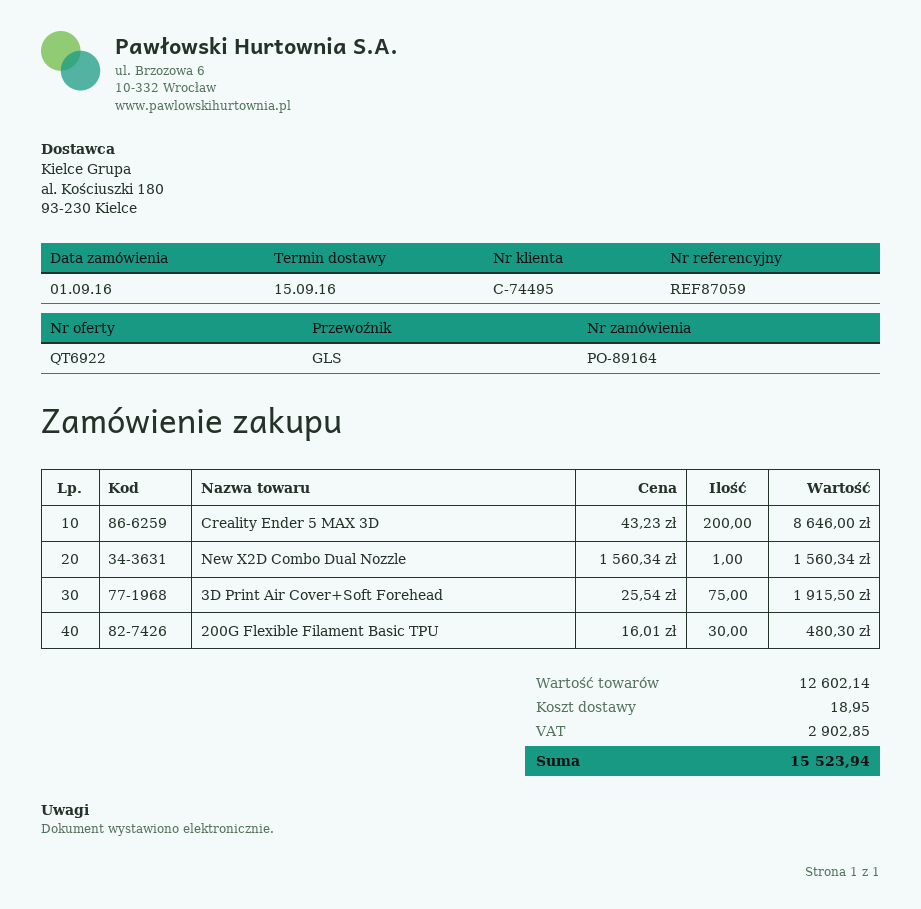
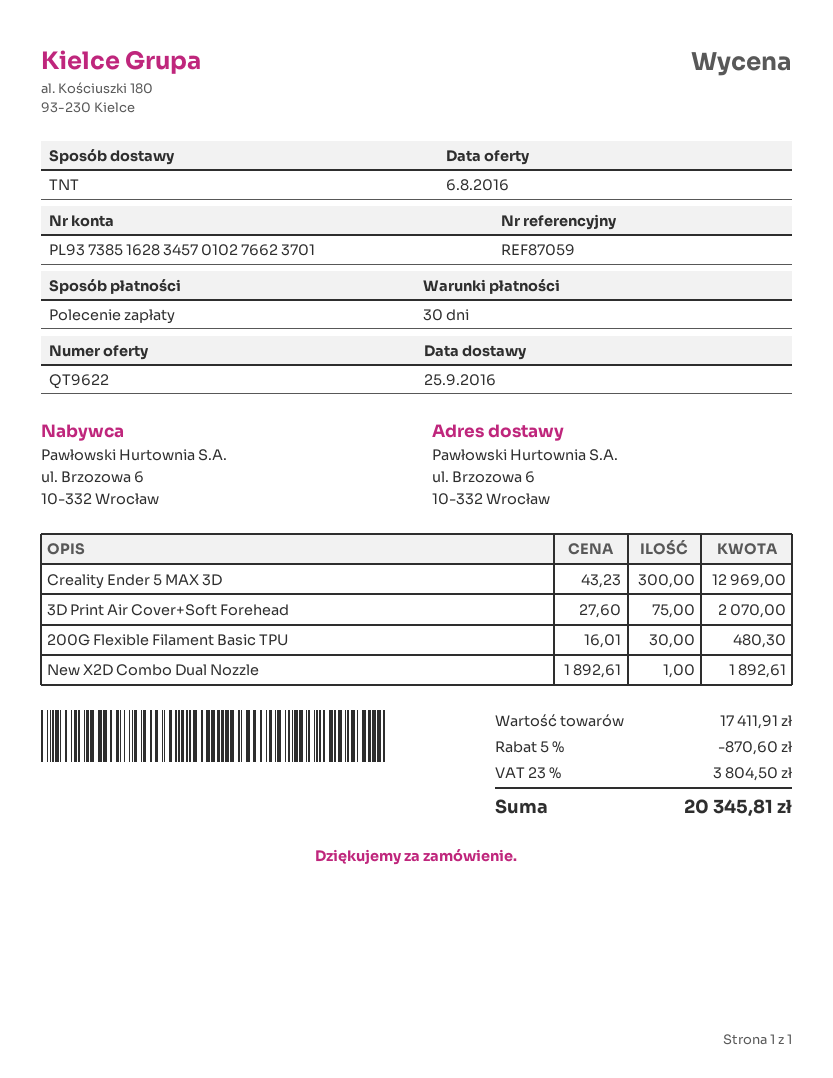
quote number: QT6922 -> QT9622
delivery date: 2016-09-15 -> 2016-09-25
shipping method: GLS -> TNT
Creality Ender 5 MAX 3D: 200 x 43.23 = 8646.00 -> 300 x 43.23 = 12969.00
New X2D Combo Dual Nozzle: 1 x 1560.34 = 1560.34 -> 1 x 1892.61 = 1892.61
3D Print Air Cover+Soft Forehead: 75 x 25.54 = 1915.50 -> 75 x 27.60 = 2070.00
subtotal: 12602.14 -> 17411.91
discount: none -> 5% = 870.60
shipping: 18.95 -> none
tax: 2902.85 -> 3804.50
total: 15523.94 -> 20345.81

